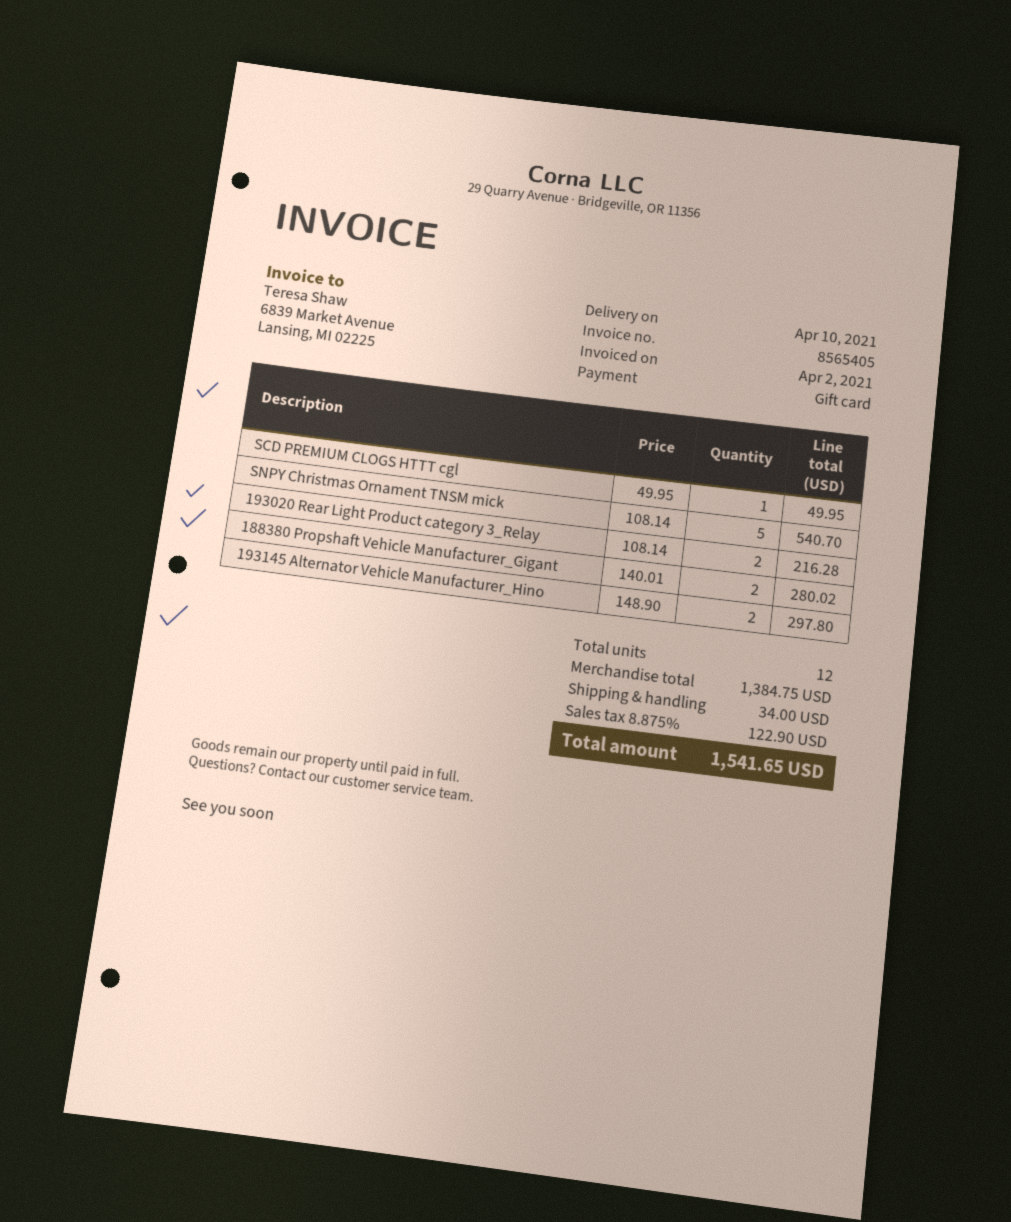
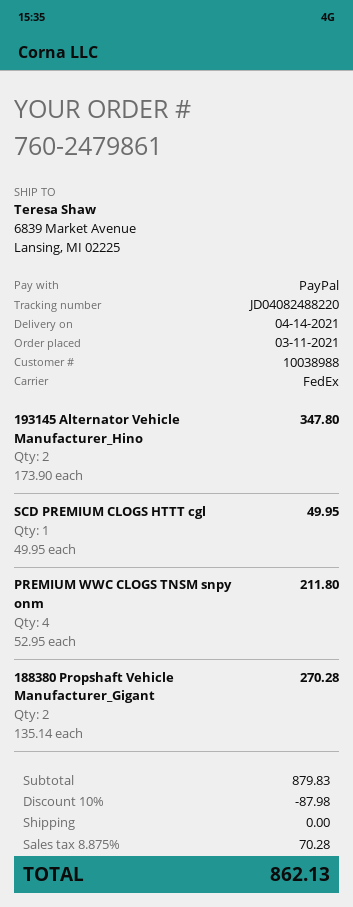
delivery date: 2021-04-10 -> 2021-04-14
payment method: gift card -> PayPal
SNPY Christmas Ornament TNSM mick: 5 x 108.14 = 540.70 -> none
193020 Rear Light Product category 3_Relay: 2 x 108.14 = 216.28 -> none
188380 Propshaft Vehicle Manufacturer_Gigant: 2 x 140.01 = 280.02 -> 2 x 135.14 = 270.28
193145 Alternator Vehicle Manufacturer_Hino: 2 x 148.90 = 297.80 -> 2 x 173.90 = 347.80
PREMIUM WWC CLOGS TNSM snpy onm: none -> 4 x 52.95 = 211.80
subtotal: 1384.75 -> 879.83
discount: none -> 10% = 87.98
shipping: 34.00 -> 0.00
tax: 8.875% = 122.90 -> 8.875% = 70.28
total: 1541.65 -> 862.13

